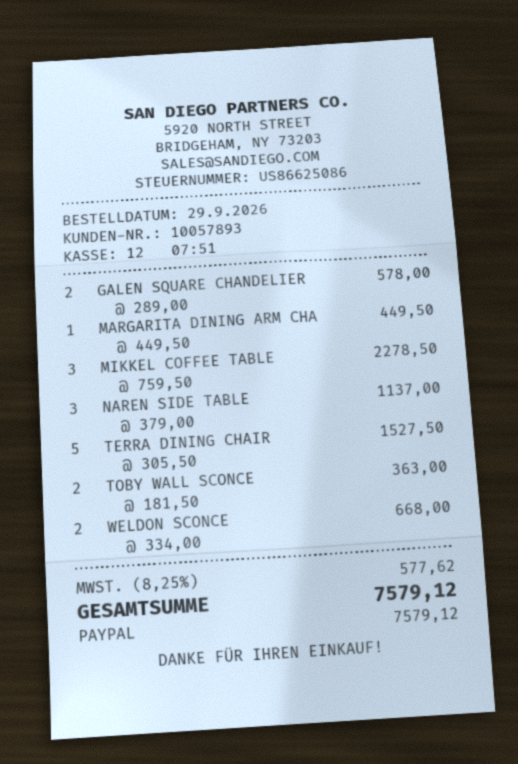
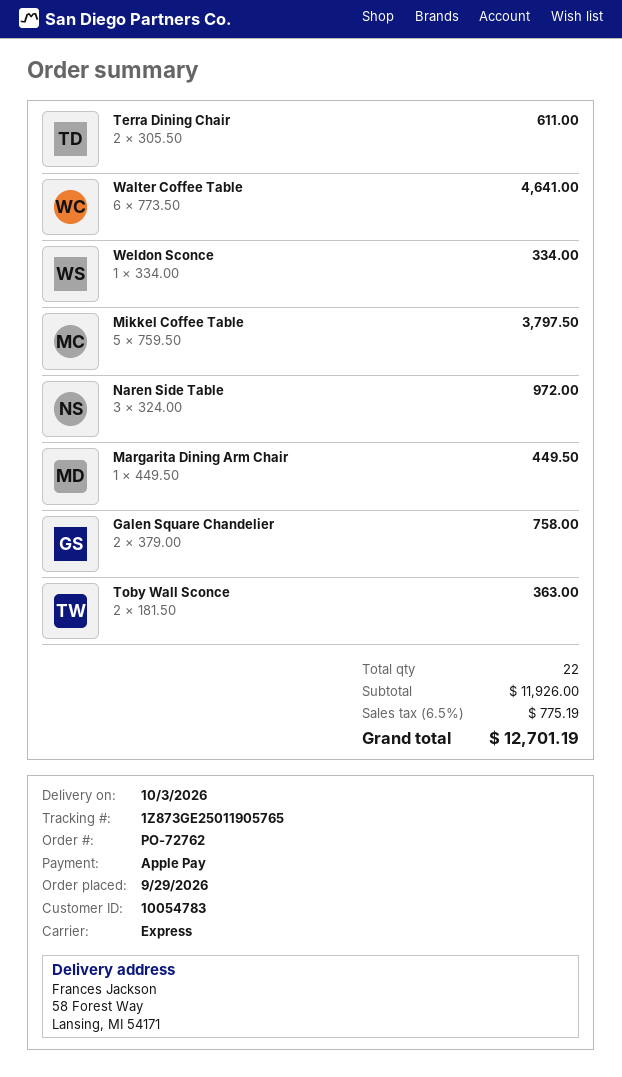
customer number: 10057893 -> 10054783
payment method: PayPal -> Apple Pay
GALEN SQUARE CHANDELIER: 2 x 289.00 = 578.00 -> 2 x 379.00 = 758.00
MIKKEL COFFEE TABLE: 3 x 759.50 = 2278.50 -> 5 x 759.50 = 3797.50
NAREN SIDE TABLE: 3 x 379.00 = 1137.00 -> 3 x 324.00 = 972.00
TERRA DINING CHAIR: 5 x 305.50 = 1527.50 -> 2 x 305.50 = 611.00
WELDON SCONCE: 2 x 334.00 = 668.00 -> 1 x 334.00 = 334.00
Walter Coffee Table: none -> 6 x 773.50 = 4641.00
tax: 8.25% = 577.62 -> 6.5% = 775.19
total: 7579.12 -> 12701.19

